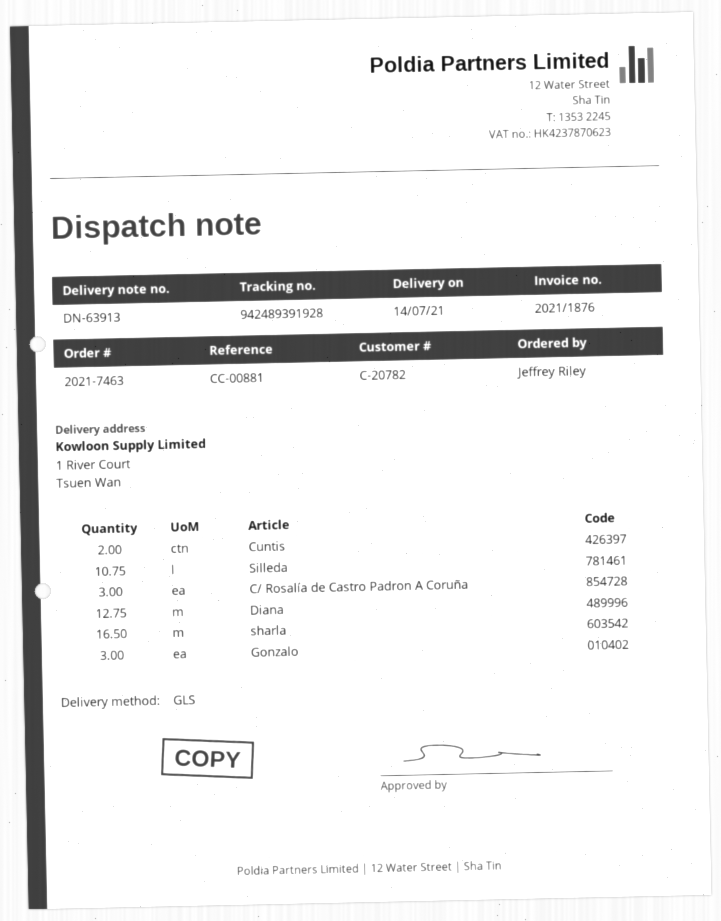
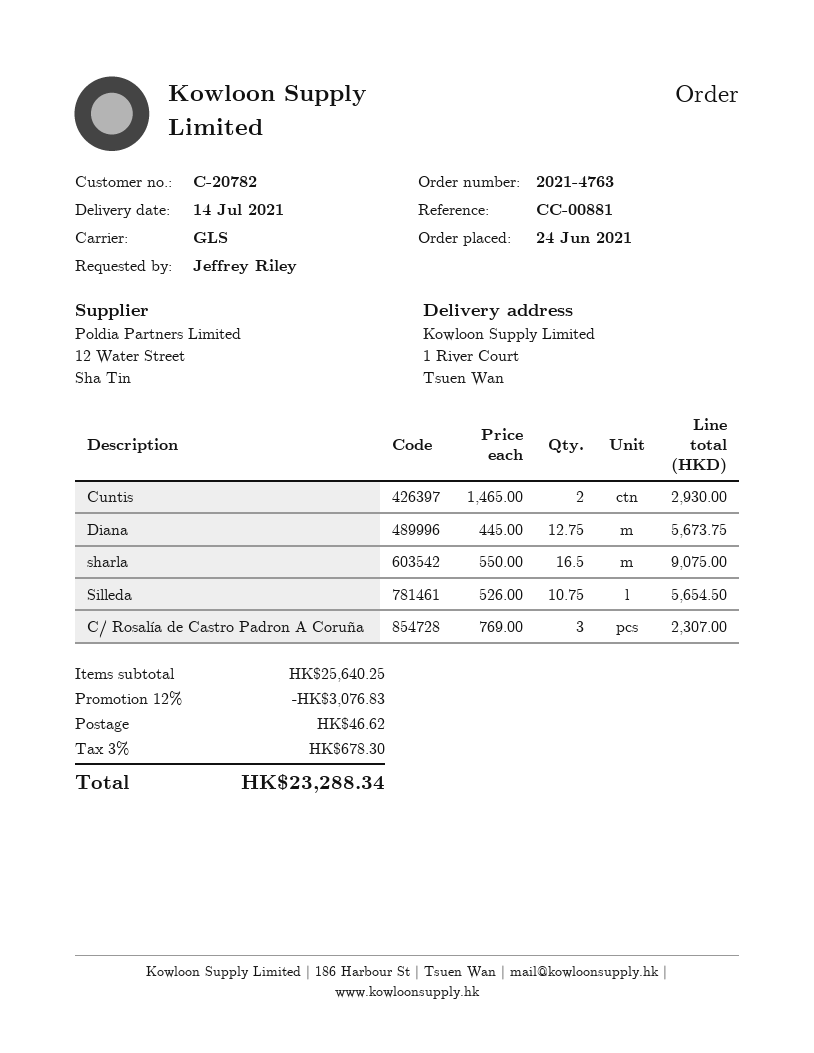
order number: 2021-7463 -> 2021-4763
Gonzalo: 3 -> none

